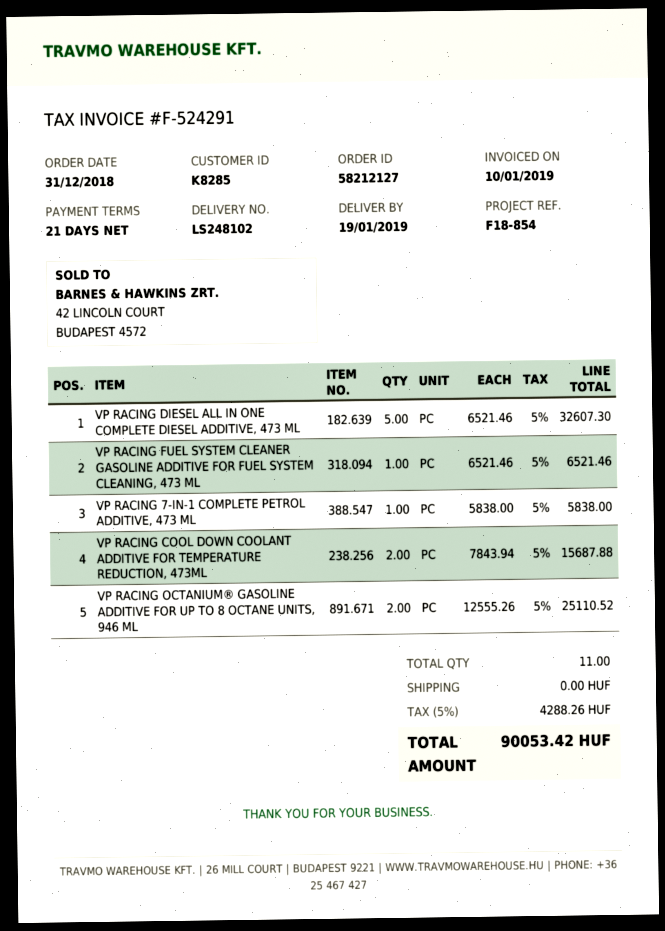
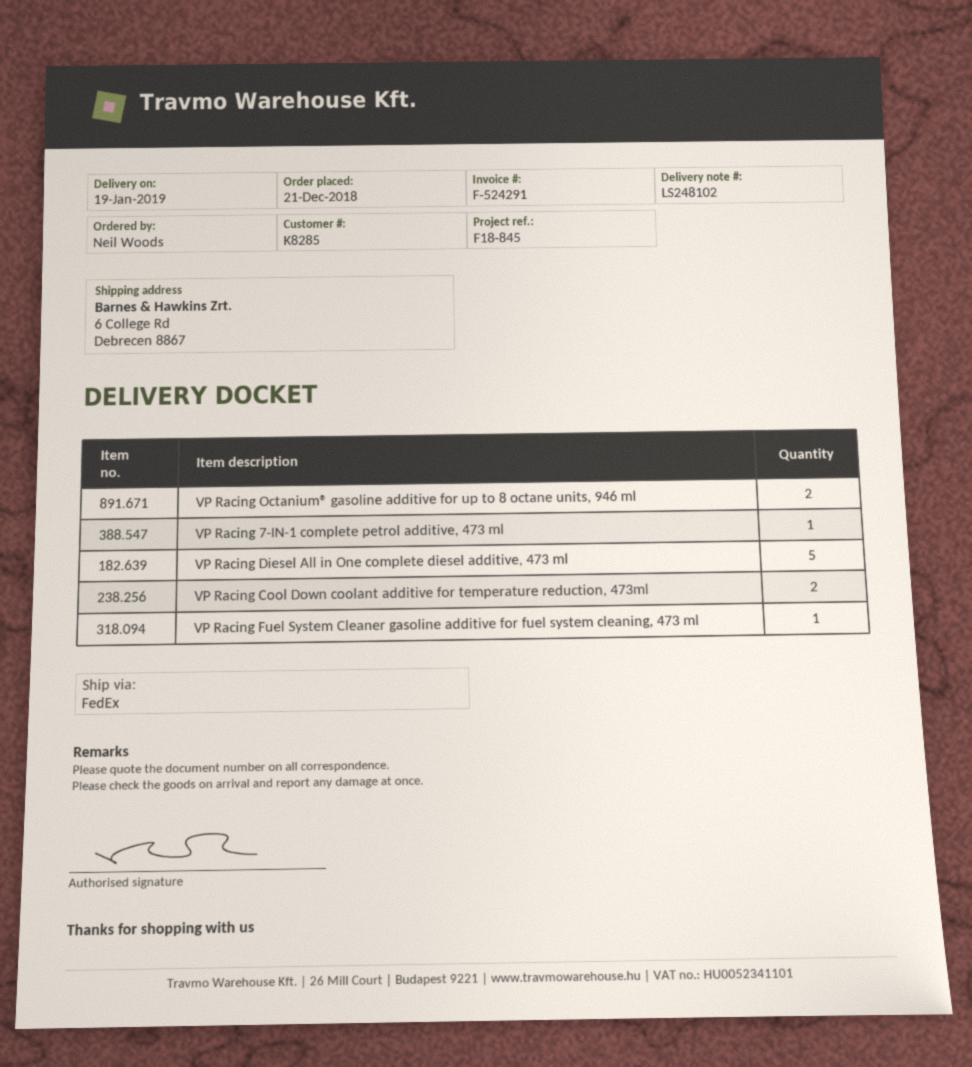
order date: 2018-12-31 -> 2018-12-21
reference: F18-854 -> F18-845

